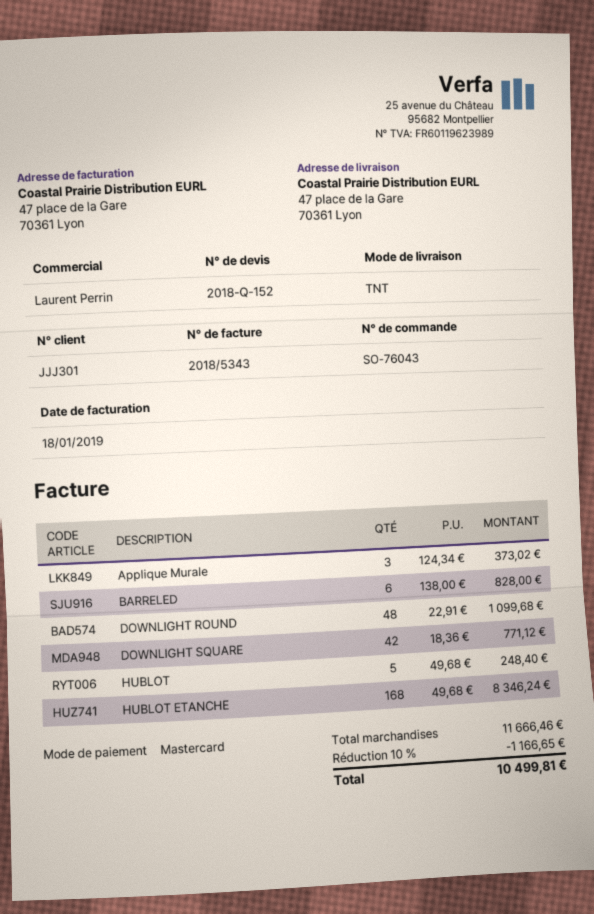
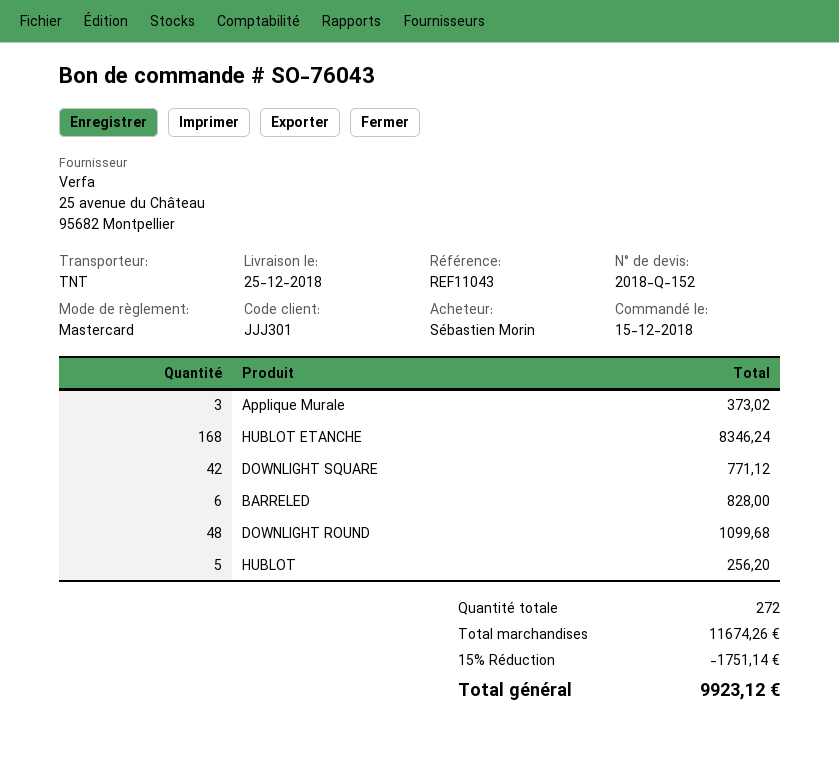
HUBLOT: 5 for 248.40 -> 5 for 256.20
subtotal: 11666.46 -> 11674.26
discount: 10% = 1166.65 -> 15% = 1751.14
total: 10499.81 -> 9923.12

